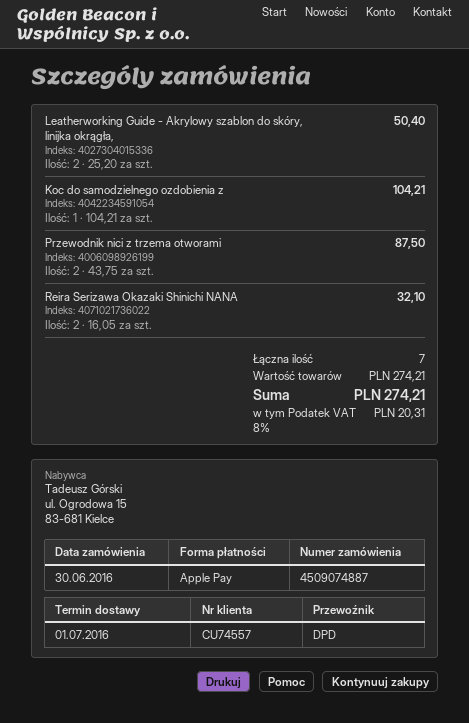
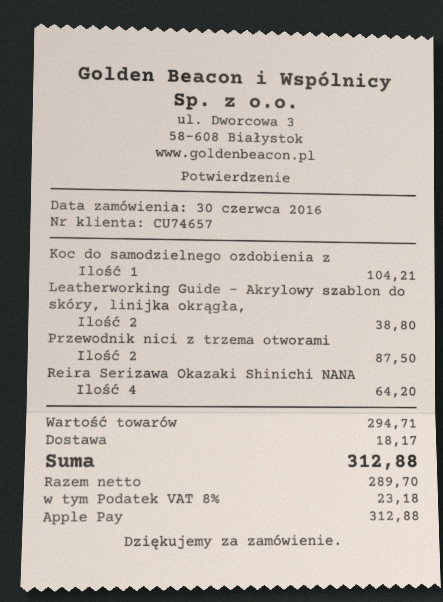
customer number: CU74557 -> CU74657
Leatherworking Guide - Akrylowy szablon do skóry, linijka okrągła,: 2 for 50.40 -> 2 for 38.80
Reira Serizawa Okazaki Shinichi NANA: 2 for 32.10 -> 4 for 64.20
subtotal: 274.21 -> 294.71
shipping: none -> 18.17
tax: 8% = 20.31 -> 8% = 23.18
total: 274.21 -> 312.88

